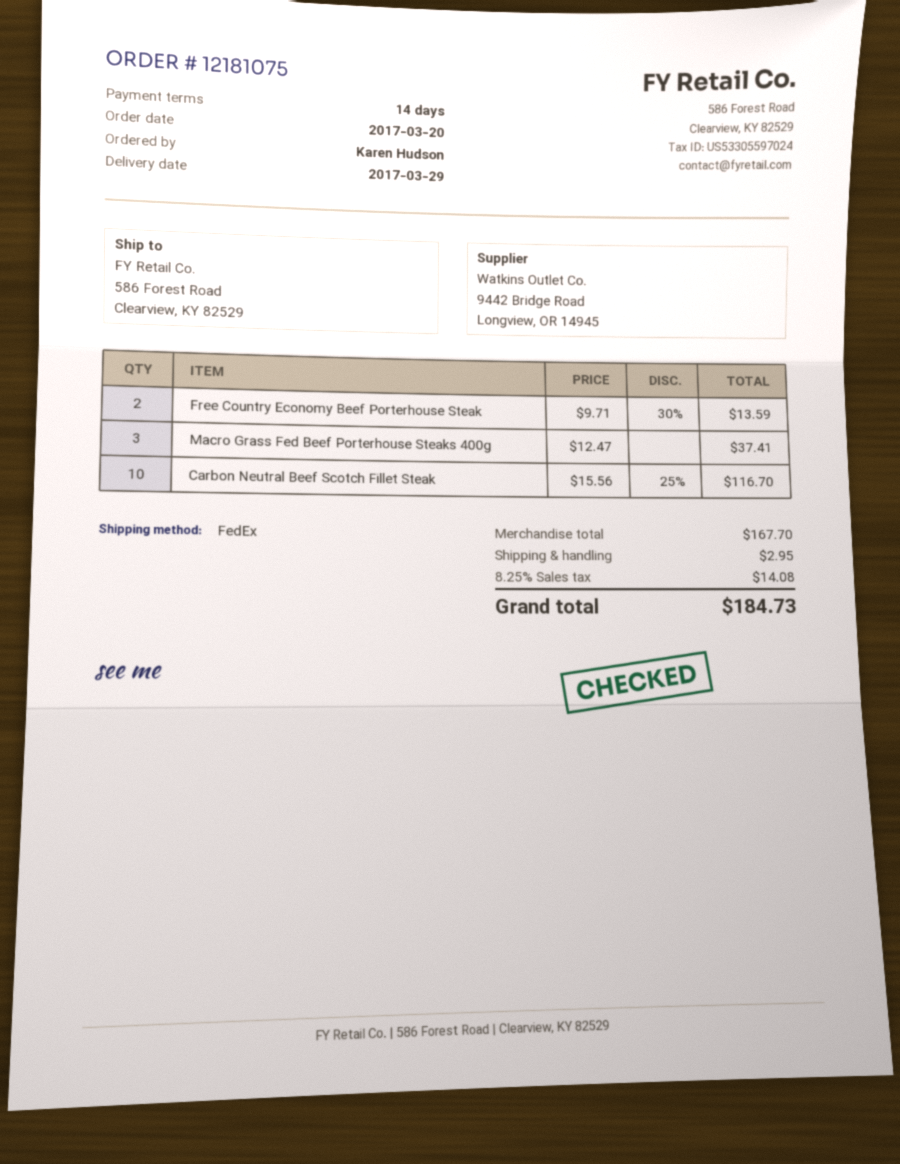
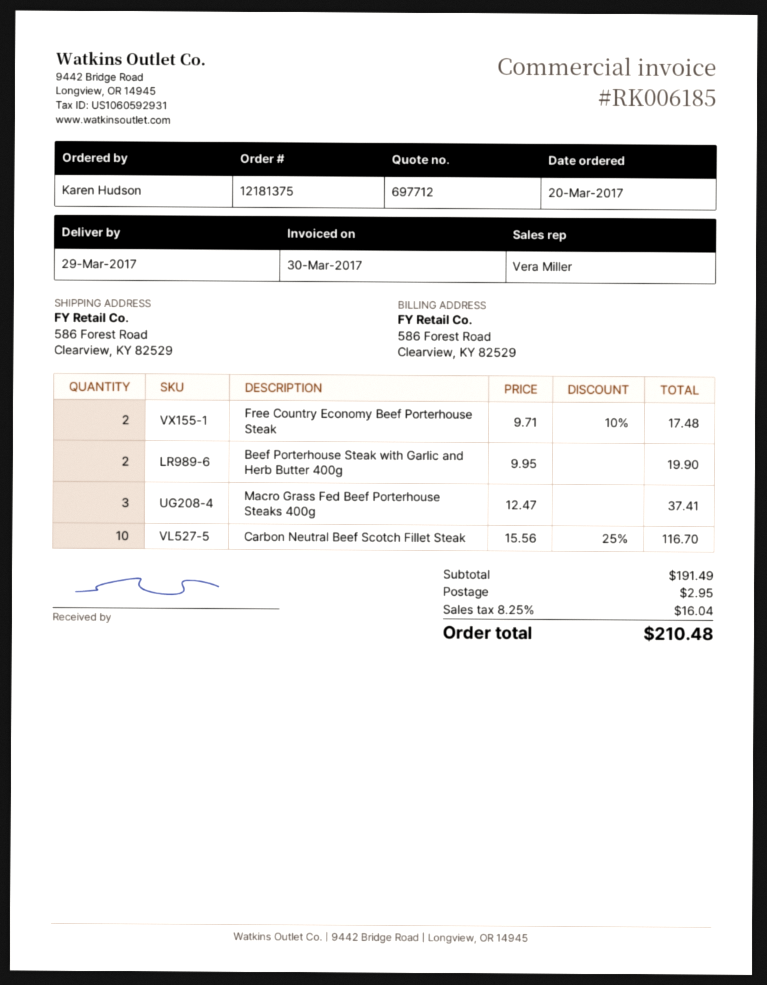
order number: 12181075 -> 12181375
Free Country Economy Beef Porterhouse Steak: 2 x 9.71 - 30% = 13.59 -> 2 x 9.71 - 10% = 17.48
Beef Porterhouse Steak with Garlic and Herb Butter 400g: none -> 2 x 9.95 = 19.90
subtotal: 167.70 -> 191.49
tax: 8.25% = 14.08 -> 8.25% = 16.04
total: 184.73 -> 210.48

